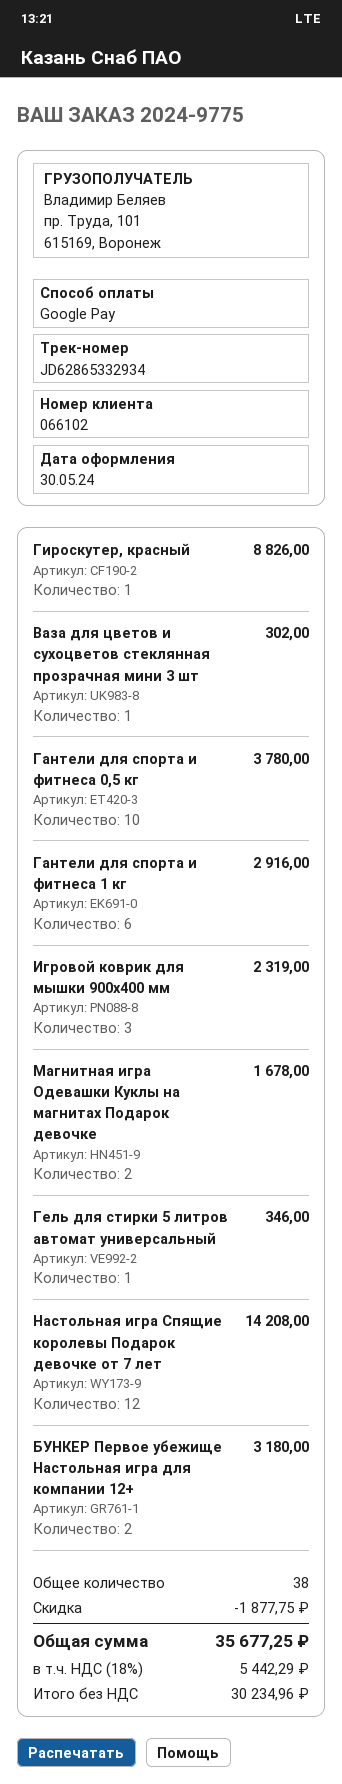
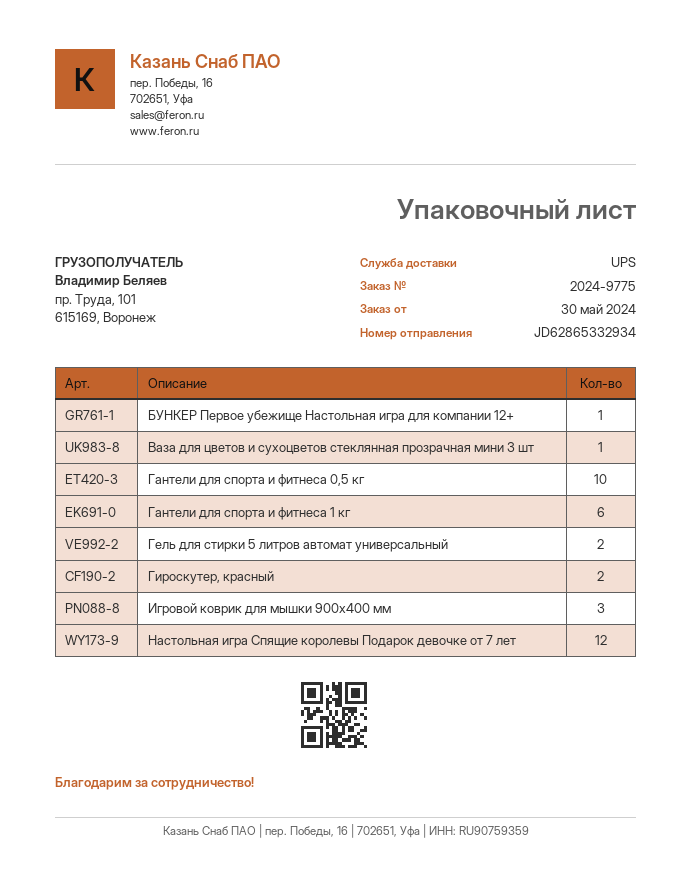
Гироскутер, красный: 1 -> 2
Магнитная игра Одевашки Куклы на магнитах Подарок девочке: 2 -> none
Гель для стирки 5 литров автомат универсальный: 1 -> 2
БУНКЕР Первое убежище Настольная игра для компании 12+: 2 -> 1

